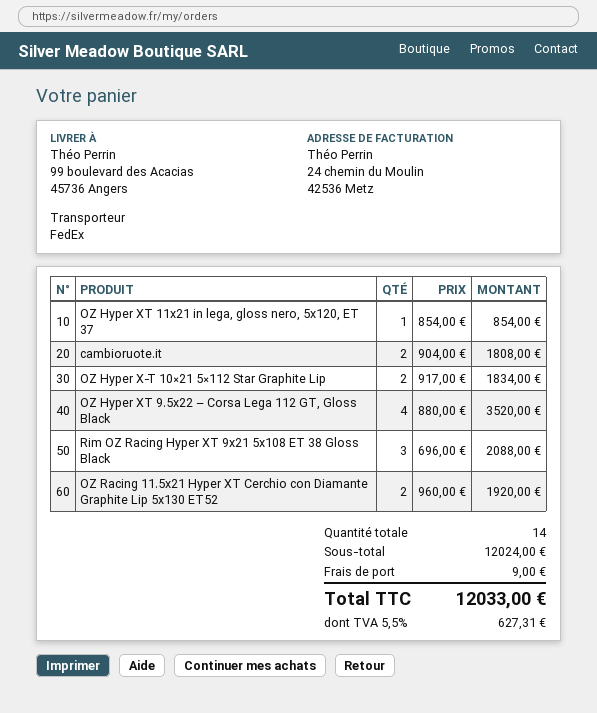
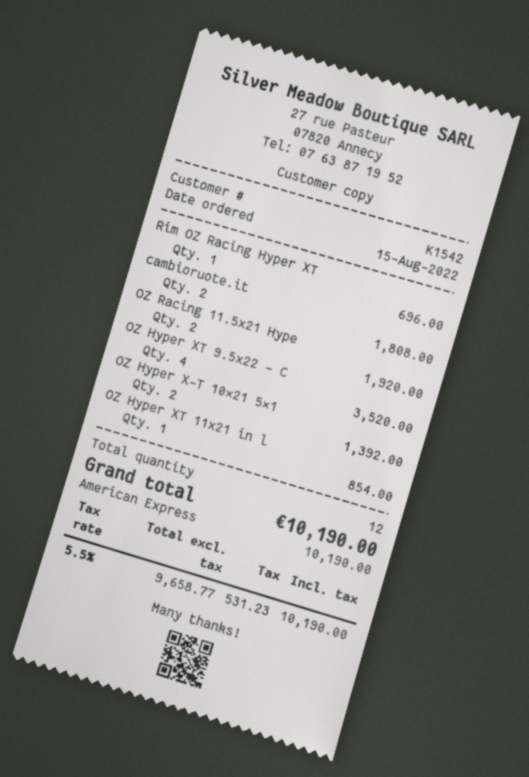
OZ Hyper X‑T 10×21 5×112 Star Graphite Lip: 2 for 1834.00 -> 2 for 1392.00
Rim OZ Racing Hyper XT 9x21 5x108 ET 38 Gloss Black: 3 for 2088.00 -> 1 for 696.00
total quantity: 14 -> 12
shipping: 9.00 -> none
tax: 5.5% = 627.31 -> 5.5% = 531.23
total: 12033.00 -> 10190.00

